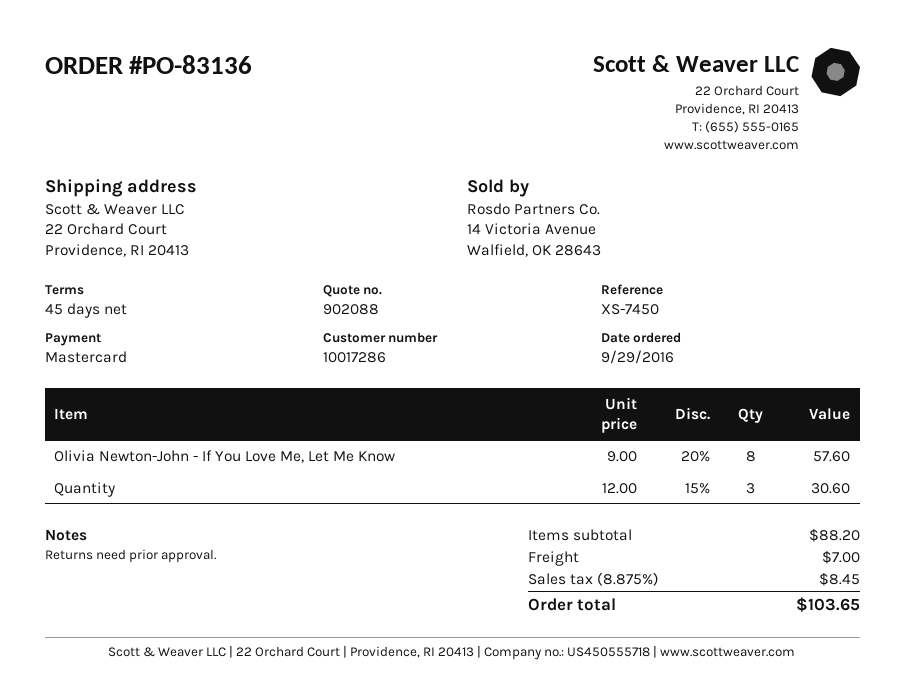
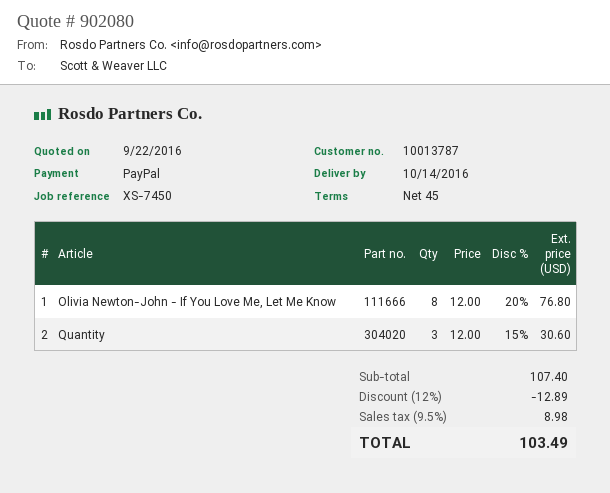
quote number: 902088 -> 902080
customer number: 10017286 -> 10013787
payment method: Mastercard -> PayPal
Olivia Newton-John - If You Love Me, Let Me Know: 8 x 9.00 - 20% = 57.60 -> 8 x 12.00 - 20% = 76.80
subtotal: 88.20 -> 107.40
discount: none -> 12% = 12.89
shipping: 7.00 -> none
tax: 8.875% = 8.45 -> 9.5% = 8.98
total: 103.65 -> 103.49

